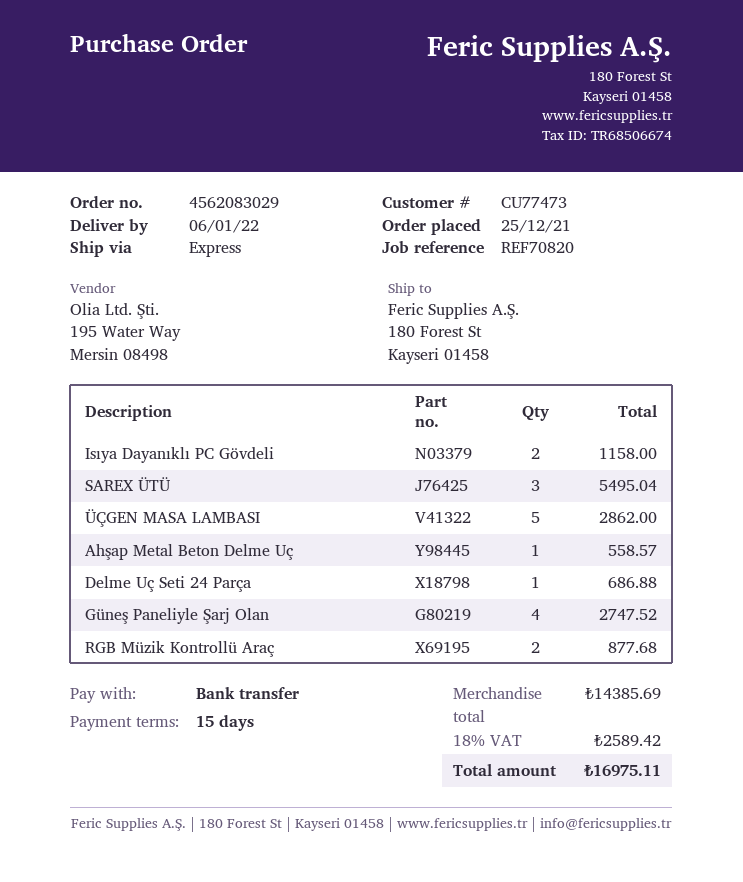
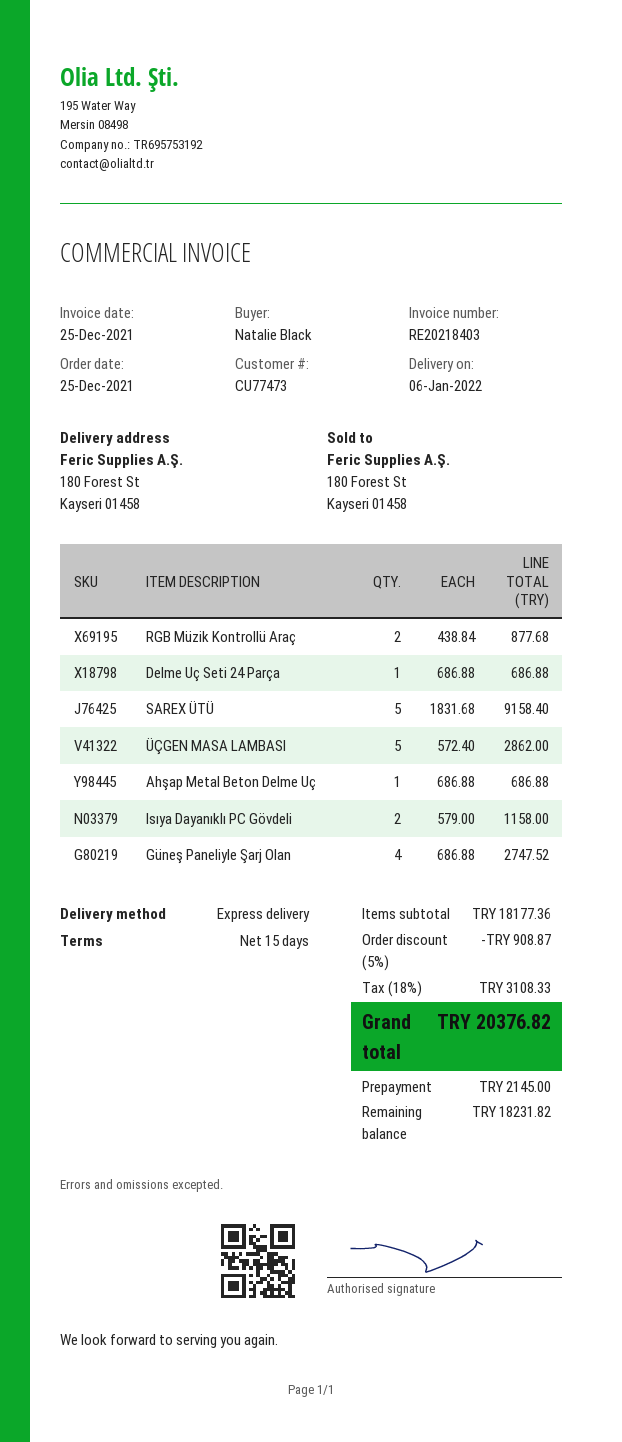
SAREX ÜTÜ: 3 for 5495.04 -> 5 for 9158.40
Ahşap Metal Beton Delme Uç: 1 for 558.57 -> 1 for 686.88
subtotal: 14385.69 -> 18177.36
discount: none -> 5% = 908.87
tax: 18% = 2589.42 -> 18% = 3108.33
total: 16975.11 -> 20376.82

